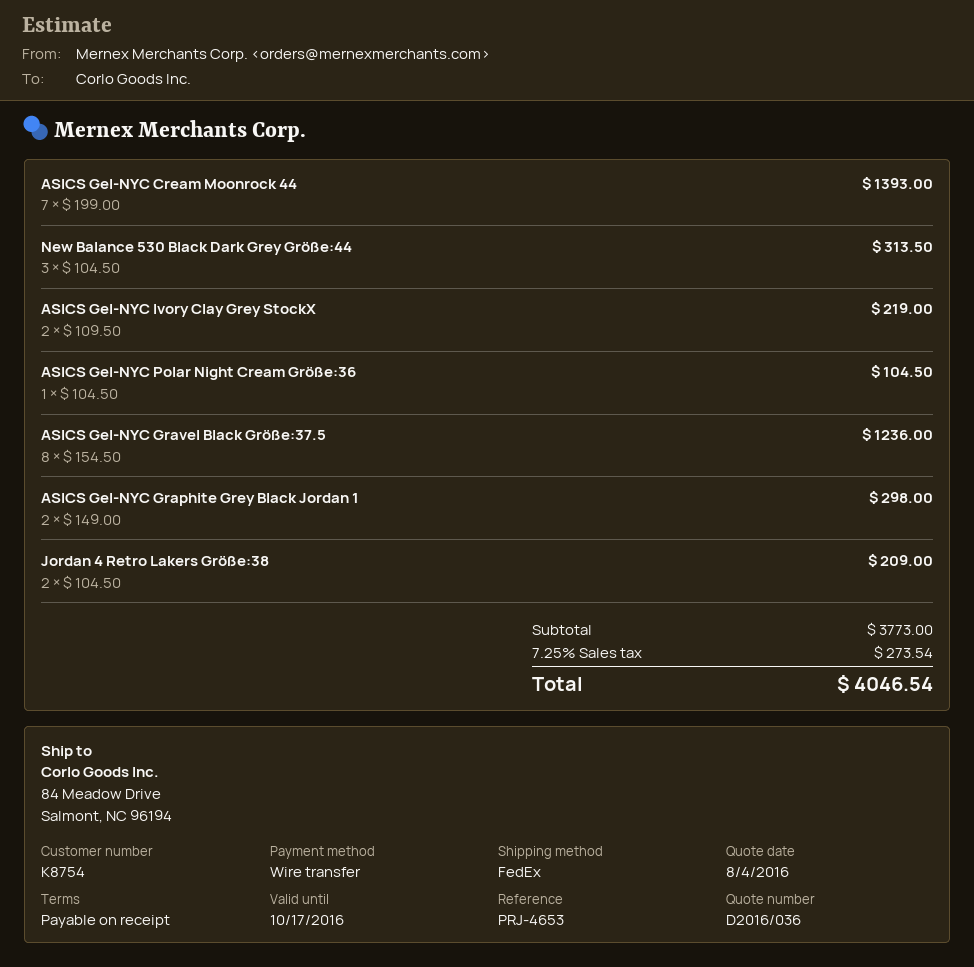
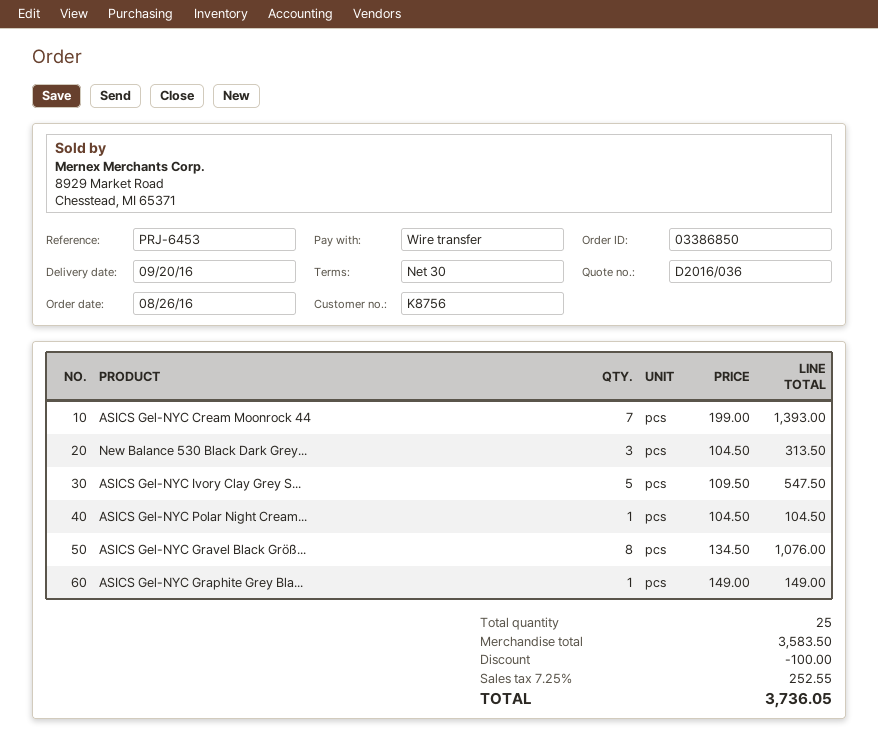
payment terms: on receipt -> 30 days
customer number: K8754 -> K8756
reference: PRJ-4653 -> PRJ-6453
ASICS Gel-NYC Ivory Clay Grey StockX: 2 x 109.50 = 219.00 -> 5 x 109.50 = 547.50
ASICS Gel-NYC Gravel Black Größe:37.5: 8 x 154.50 = 1236.00 -> 8 x 134.50 = 1076.00
ASICS Gel-NYC Graphite Grey Black Jordan 1: 2 x 149.00 = 298.00 -> 1 x 149.00 = 149.00
Jordan 4 Retro Lakers Größe:38: 2 x 104.50 = 209.00 -> none
subtotal: 3773.00 -> 3583.50
discount: none -> 100.00
tax: 7.25% = 273.54 -> 7.25% = 252.55
total: 4046.54 -> 3736.05

